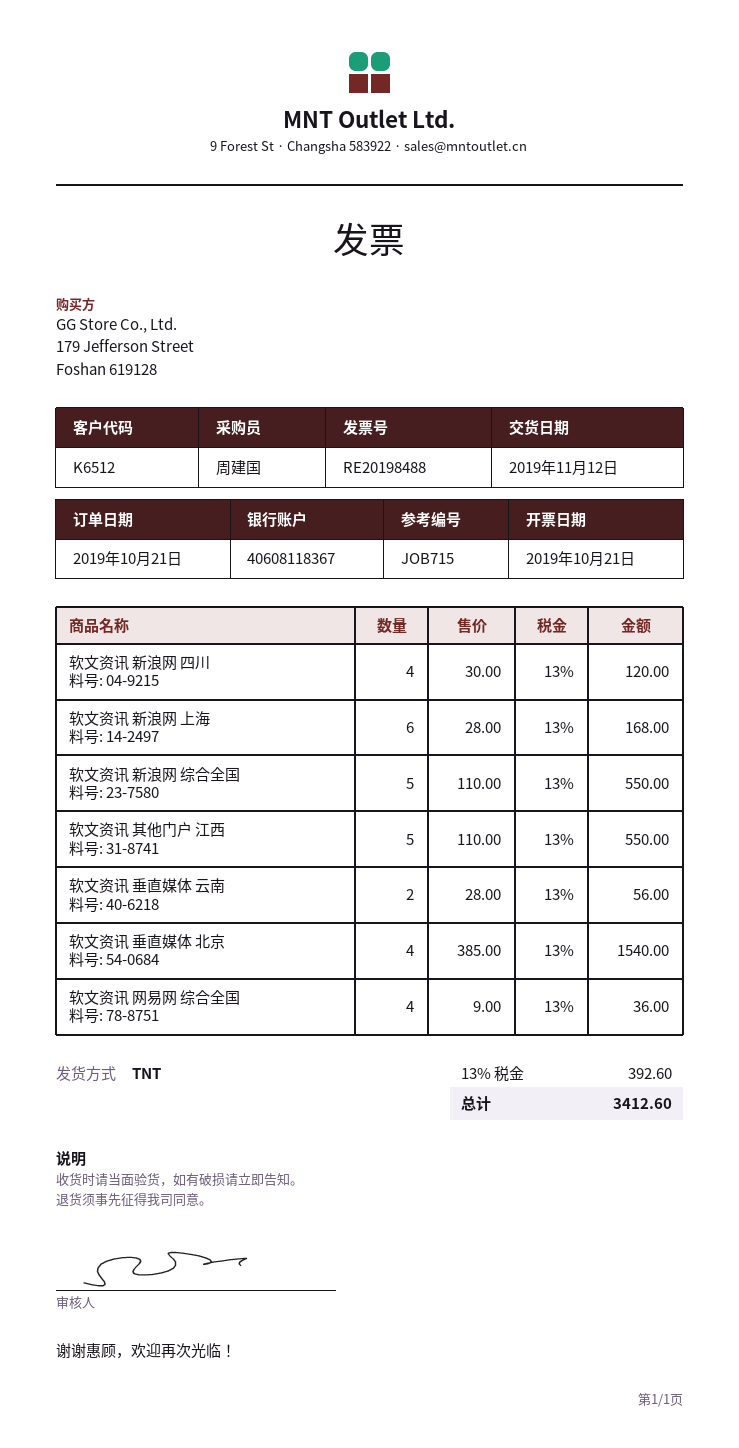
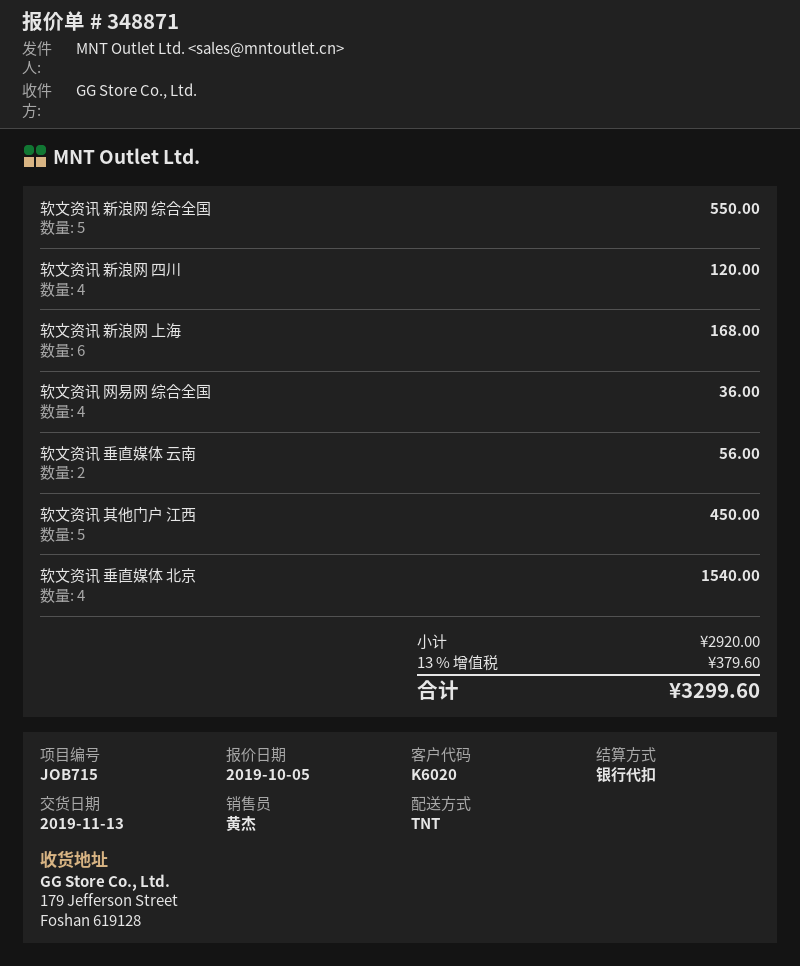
delivery date: 2019-11-12 -> 2019-11-13
customer number: K6512 -> K6020
软文资讯 其他门户 江西: 5 for 550.00 -> 5 for 450.00
tax: 13% = 392.60 -> 13% = 379.60
total: 3412.60 -> 3299.60

